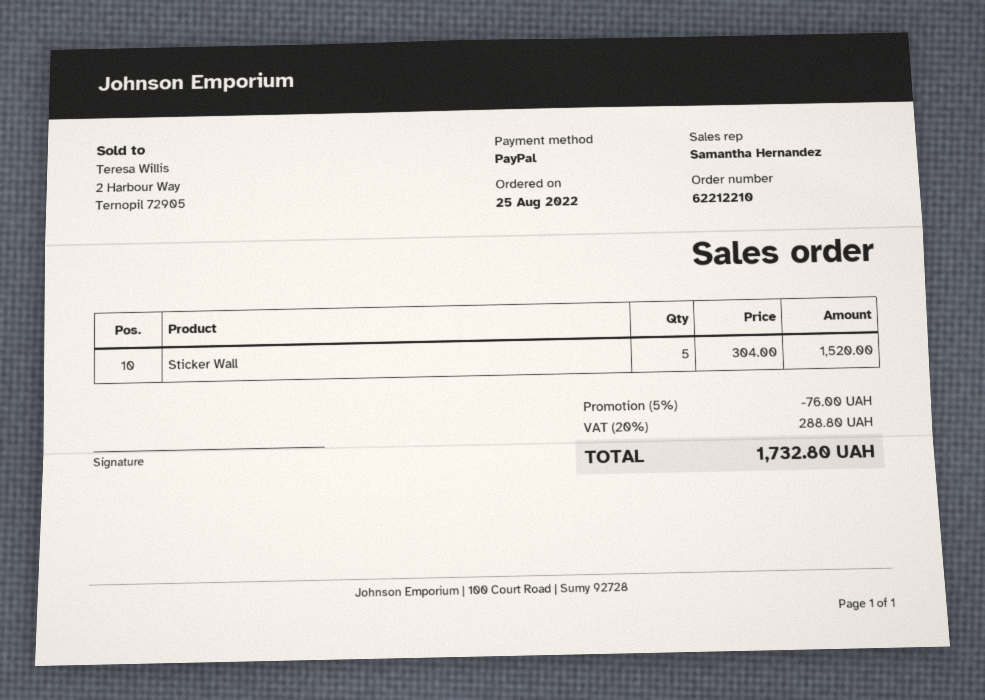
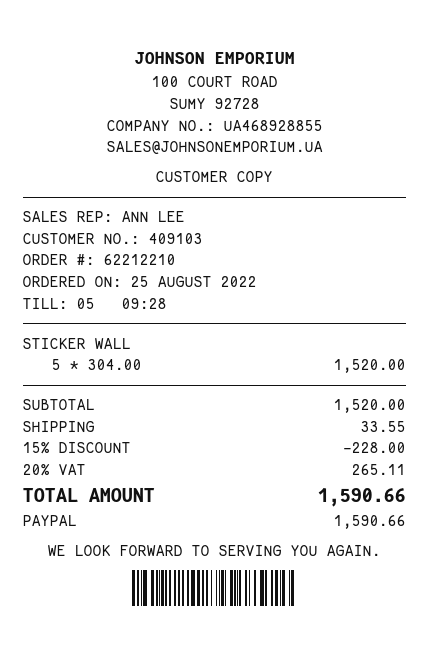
sales rep: Samantha Hernandez -> ANN LEE
discount: 5% = 76.00 -> 15% = 228.00
shipping: none -> 33.55
tax: 20% = 288.80 -> 20% = 265.11
total: 1732.80 -> 1590.66

